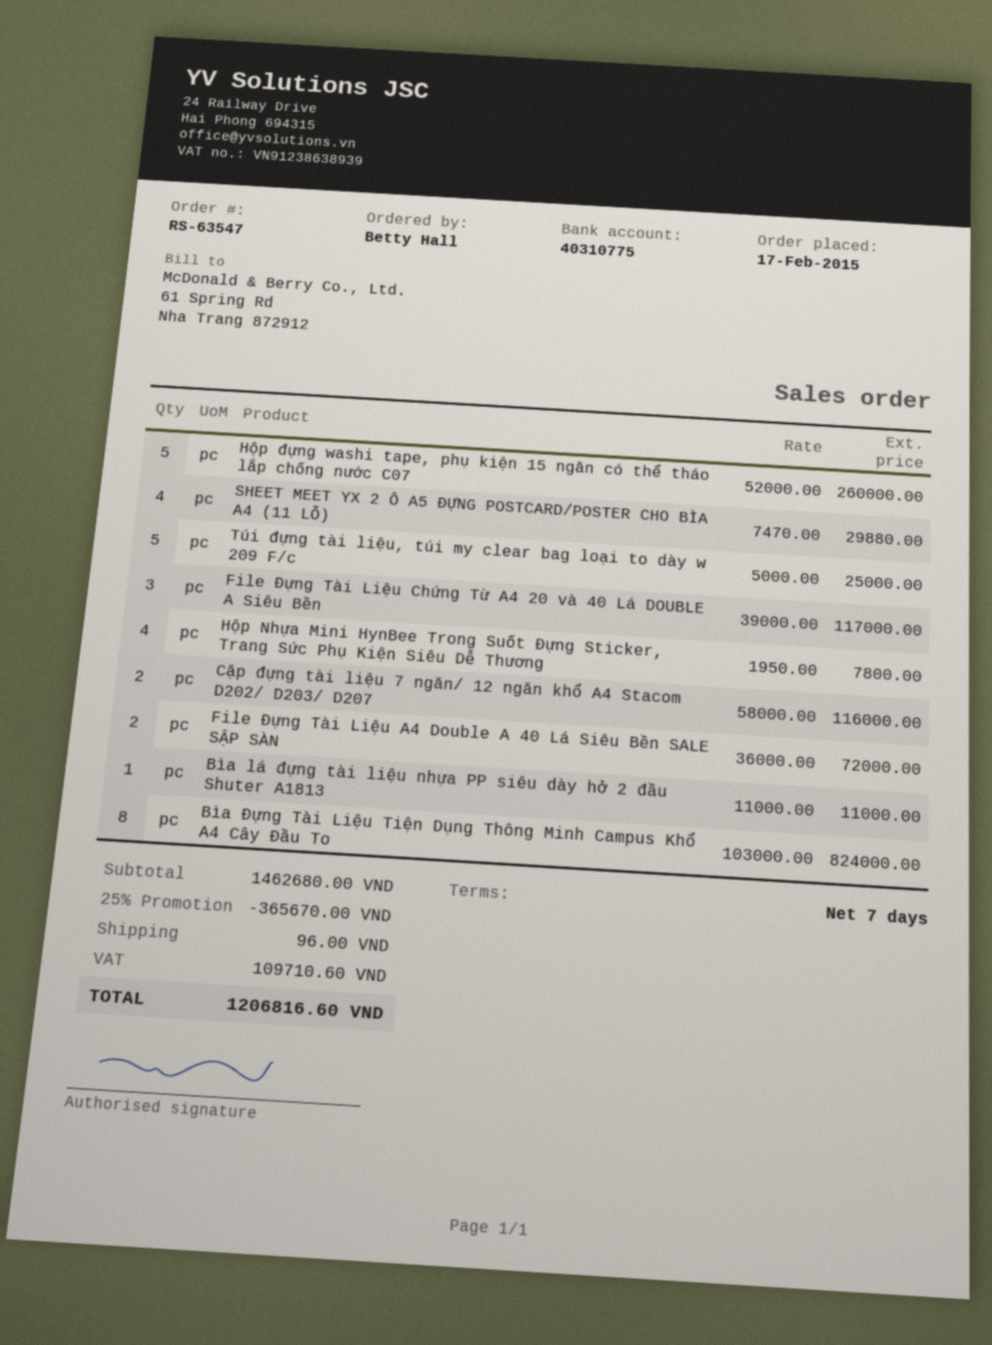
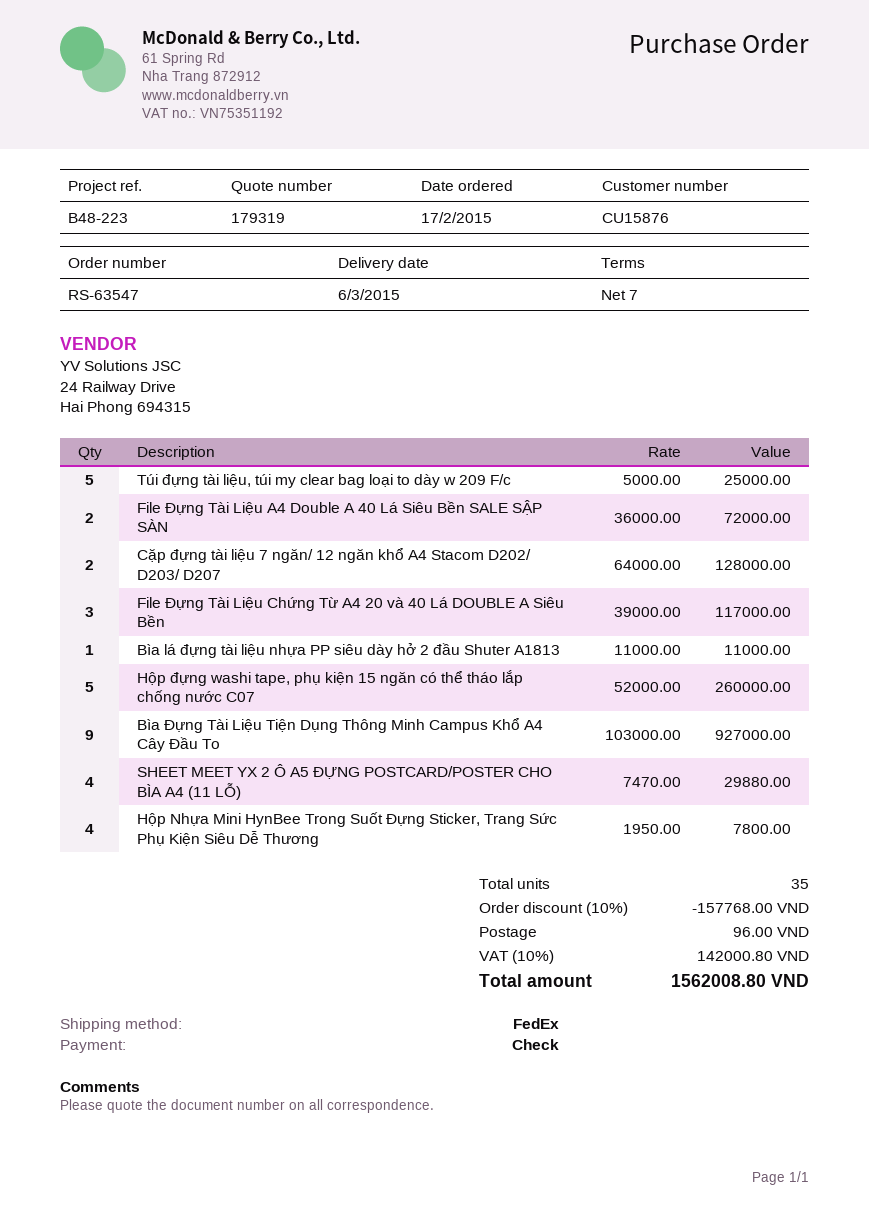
Cặp đựng tài liệu 7 ngăn/ 12 ngăn khổ A4 Stacom D202/ D203/ D207: 2 x 58000.00 = 116000.00 -> 2 x 64000.00 = 128000.00
Bìa Đựng Tài Liệu Tiện Dụng Thông Minh Campus Khổ A4 Cây Đầu To: 8 x 103000.00 = 824000.00 -> 9 x 103000.00 = 927000.00
discount: 25% = 365670.00 -> 10% = 157768.00
tax: 109710.60 -> 142000.80
total: 1206816.60 -> 1562008.80

